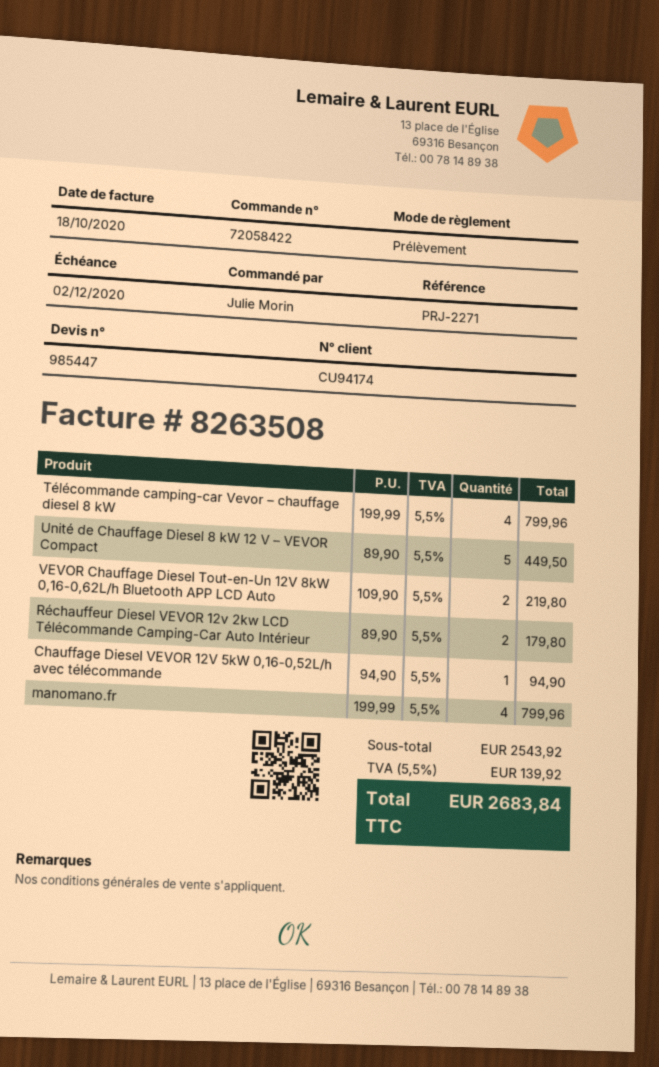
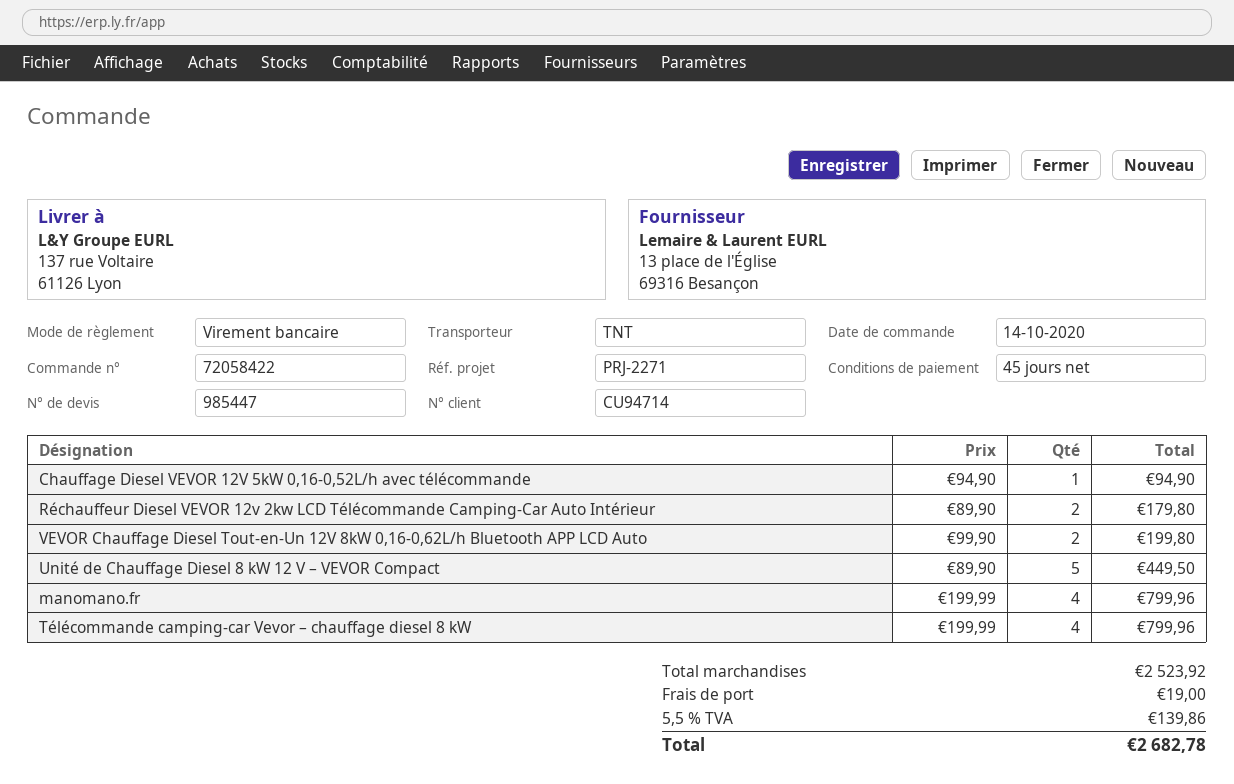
customer number: CU94174 -> CU94714
payment method: direct debit -> bank transfer
VEVOR Chauffage Diesel Tout-en-Un 12V 8kW 0,16-0,62L/h Bluetooth APP LCD Auto: 2 x 109.90 = 219.80 -> 2 x 99.90 = 199.80
subtotal: 2543.92 -> 2523.92
shipping: none -> 19.00
tax: 5.5% = 139.92 -> 5.5% = 139.86
total: 2683.84 -> 2682.78

